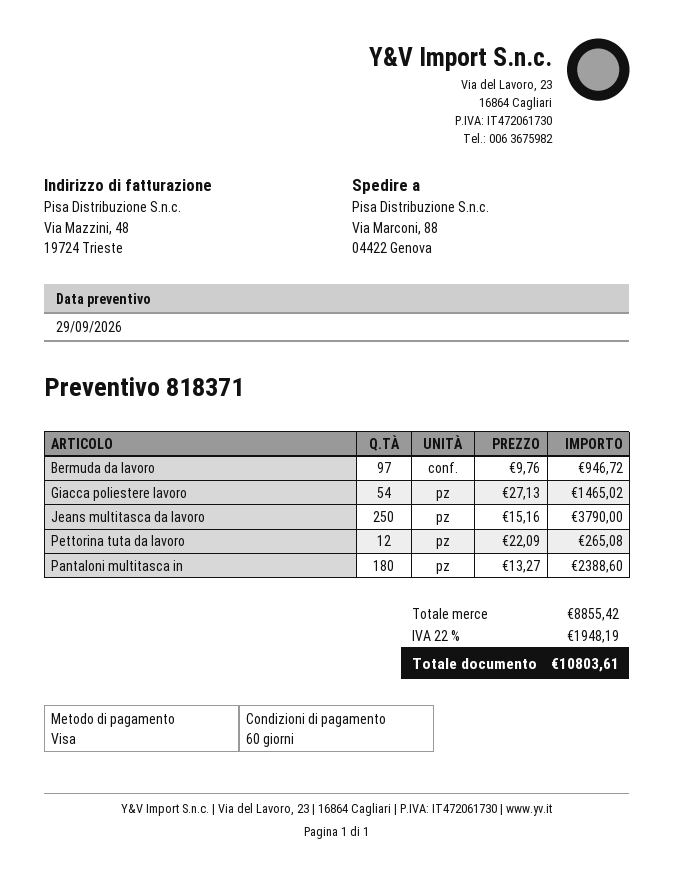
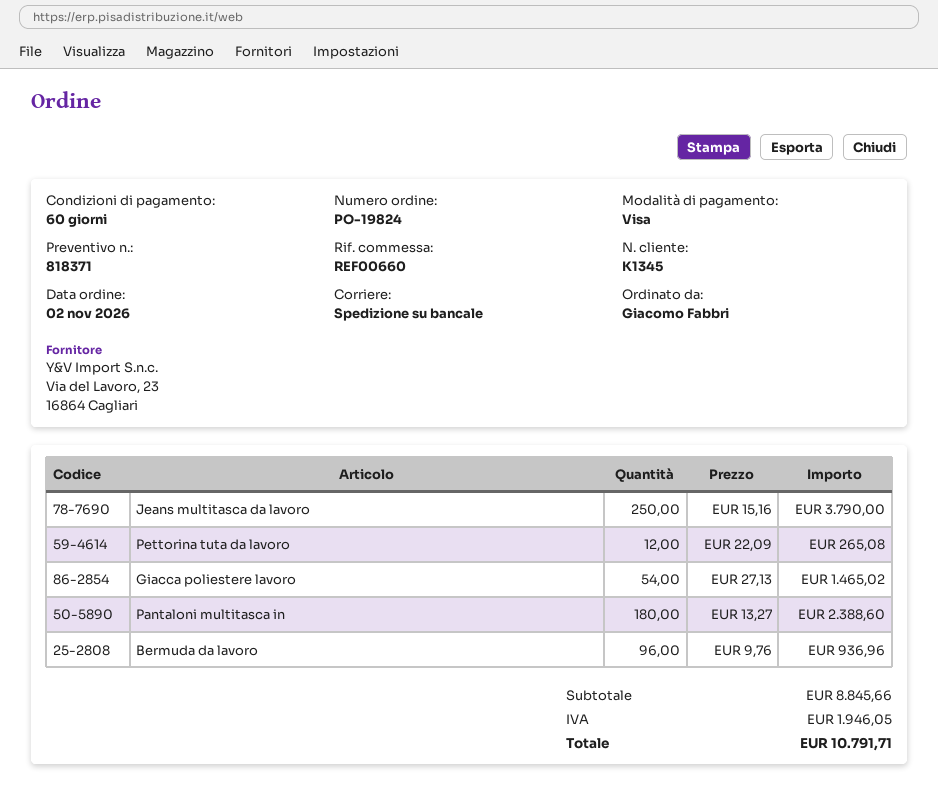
Bermuda da lavoro: 97 x 9.76 = 946.72 -> 96 x 9.76 = 936.96
subtotal: 8855.42 -> 8845.66
tax: 1948.19 -> 1946.05
total: 10803.61 -> 10791.71

